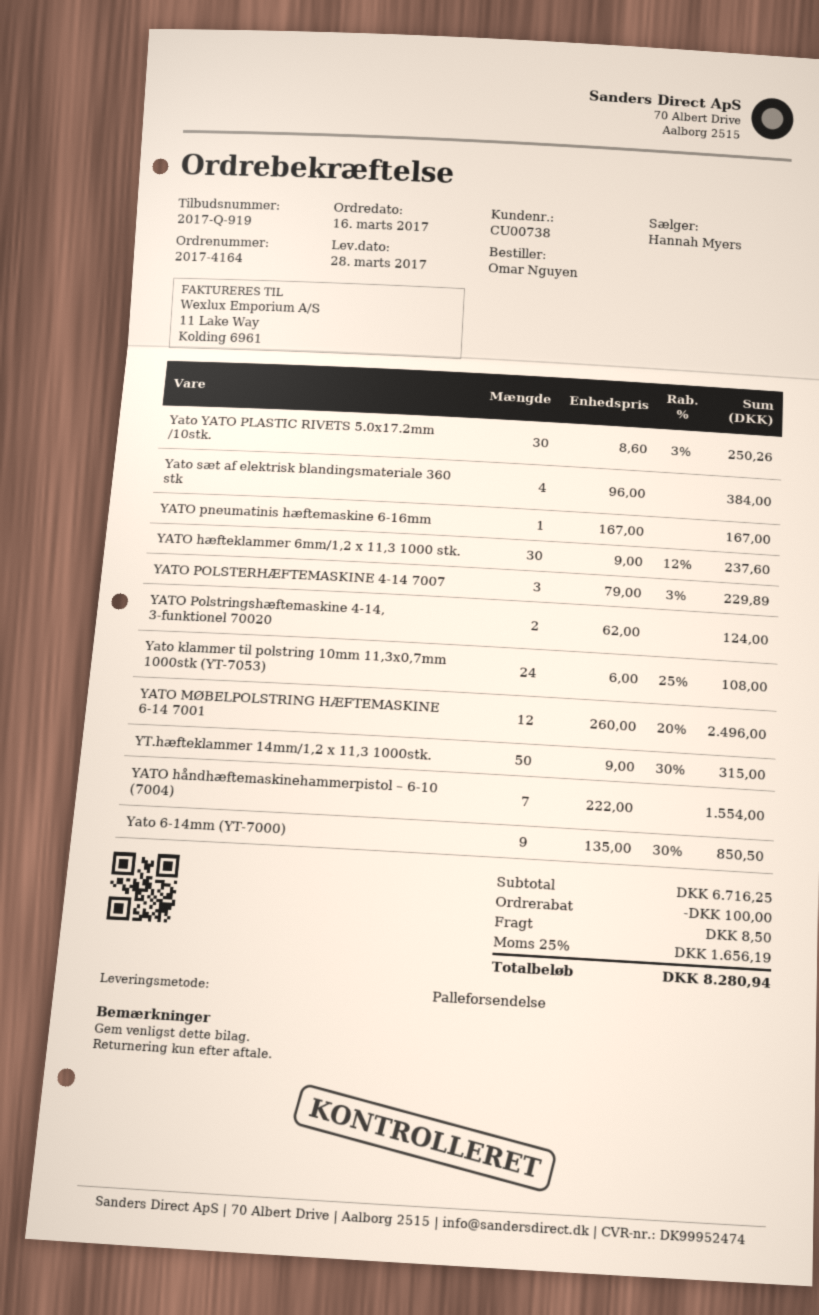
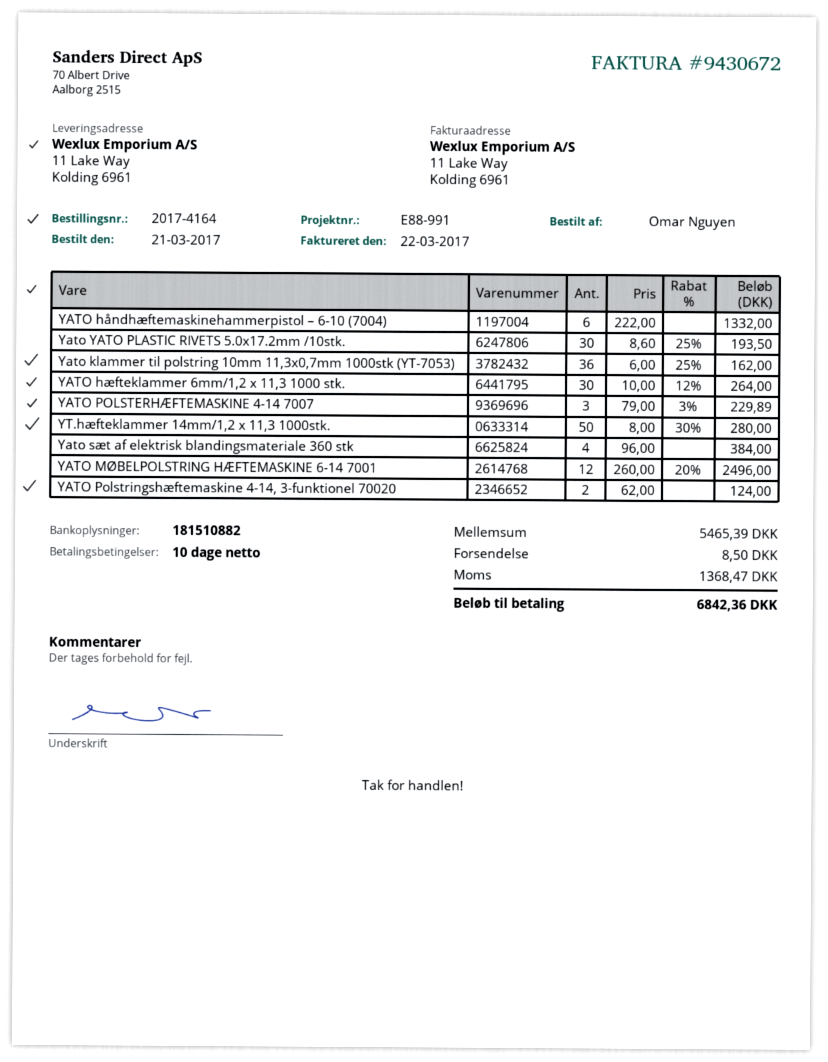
order date: 2017-03-16 -> 2017-03-21
Yato YATO PLASTIC RIVETS 5.0x17.2mm /10stk.: 30 x 8.60 - 3% = 250.26 -> 30 x 8.60 - 25% = 193.50
YATO pneumatinis hæftemaskine 6-16mm: 1 x 167.00 = 167.00 -> none
YATO hæfteklammer 6mm/1,2 x 11,3 1000 stk.: 30 x 9.00 - 12% = 237.60 -> 30 x 10.00 - 12% = 264.00
Yato klammer til polstring 10mm 11,3x0,7mm 1000stk (YT-7053): 24 x 6.00 - 25% = 108.00 -> 36 x 6.00 - 25% = 162.00
YT.hæfteklammer 14mm/1,2 x 11,3 1000stk.: 50 x 9.00 - 30% = 315.00 -> 50 x 8.00 - 30% = 280.00
YATO håndhæftemaskinehammerpistol – 6-10 (7004): 7 x 222.00 = 1554.00 -> 6 x 222.00 = 1332.00
Yato 6-14mm (YT-7000): 9 x 135.00 - 30% = 850.50 -> none
subtotal: 6716.25 -> 5465.39
discount: 100.00 -> none
tax: 1656.19 -> 1368.47
total: 8280.94 -> 6842.36

